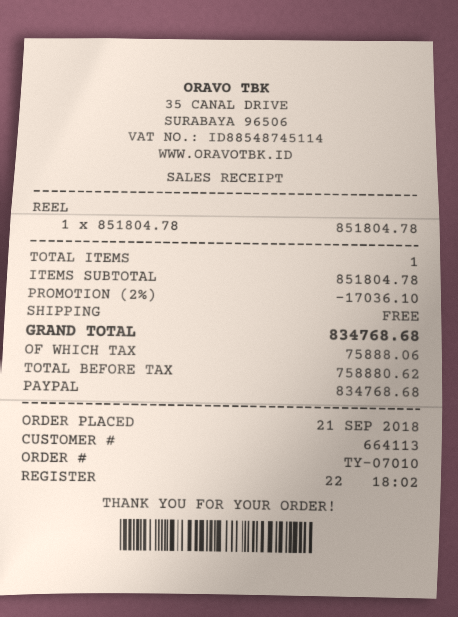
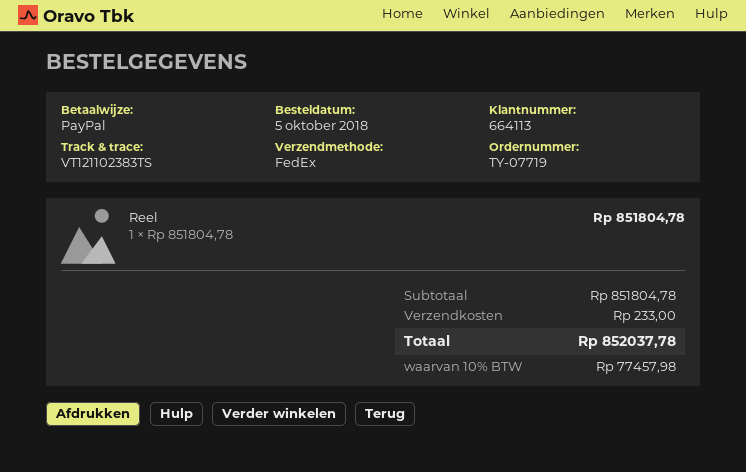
order number: TY-07010 -> TY-07719
order date: 2018-09-21 -> 2018-10-05
discount: 2% = 17036.10 -> none
shipping: 0.00 -> 233.00
tax: 75888.06 -> 77457.98
total: 834768.68 -> 852037.78

